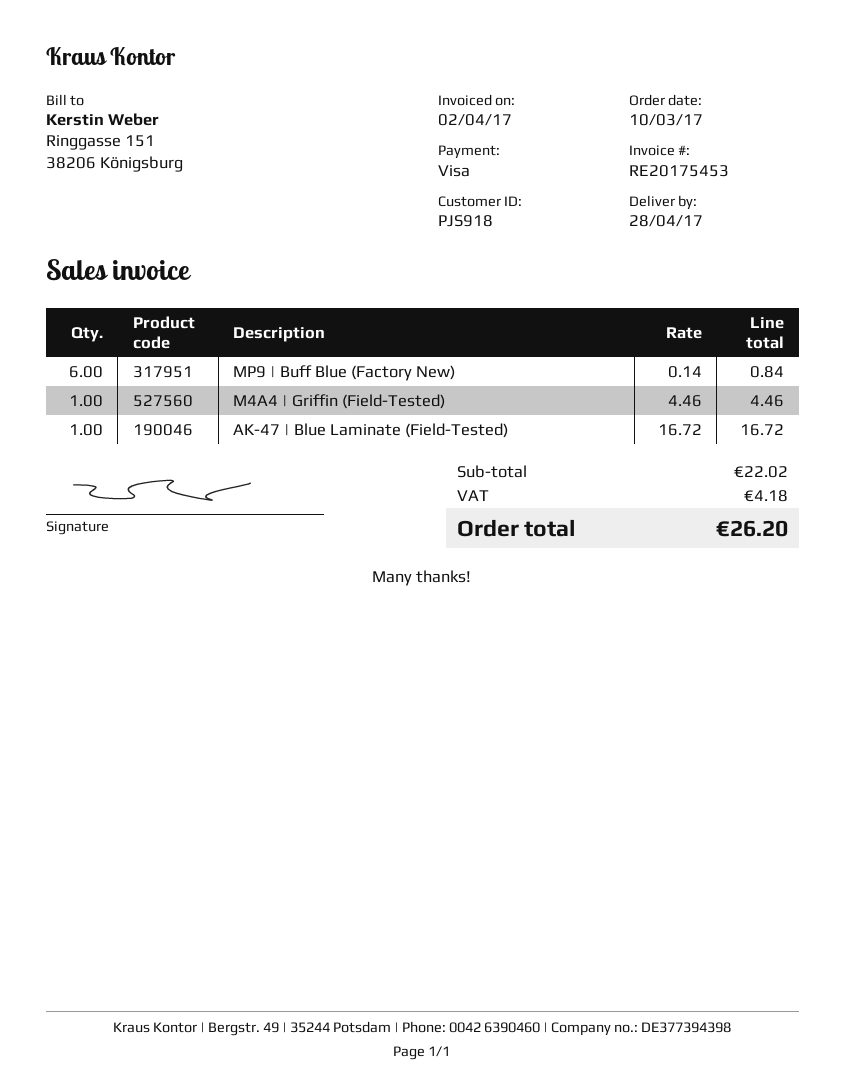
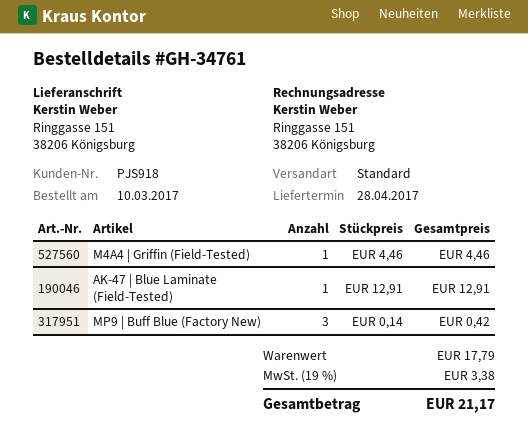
MP9 | Buff Blue (Factory New): 6 x 0.14 = 0.84 -> 3 x 0.14 = 0.42
AK-47 | Blue Laminate (Field-Tested): 1 x 16.72 = 16.72 -> 1 x 12.91 = 12.91
subtotal: 22.02 -> 17.79
tax: 4.18 -> 3.38
total: 26.20 -> 21.17

